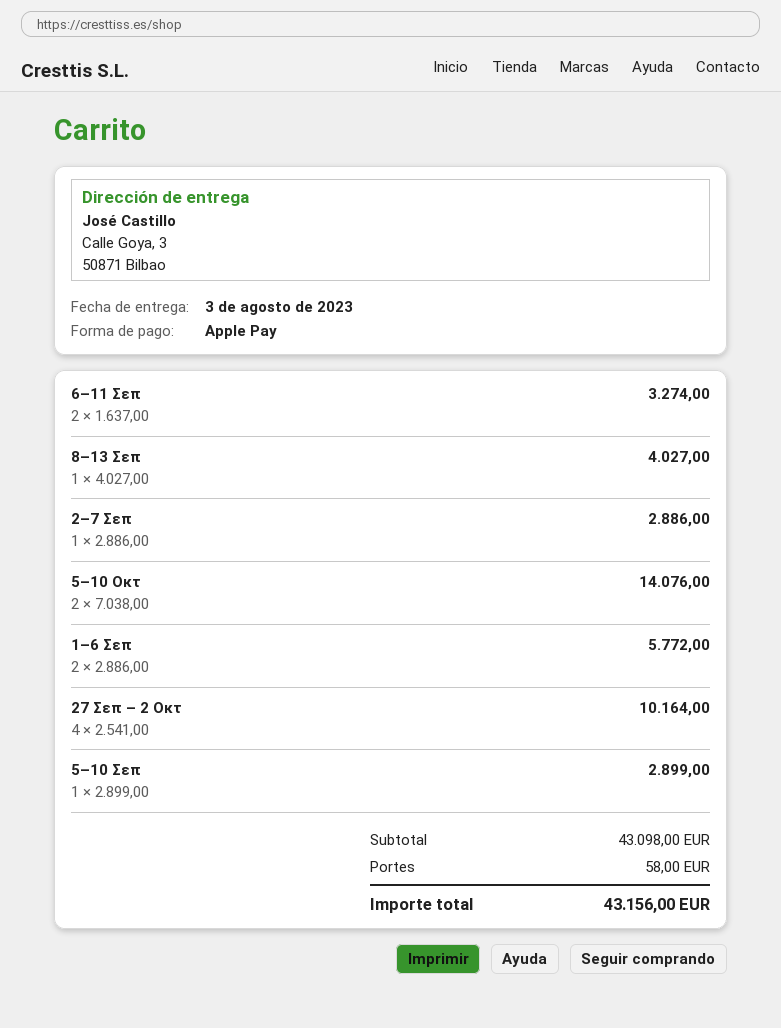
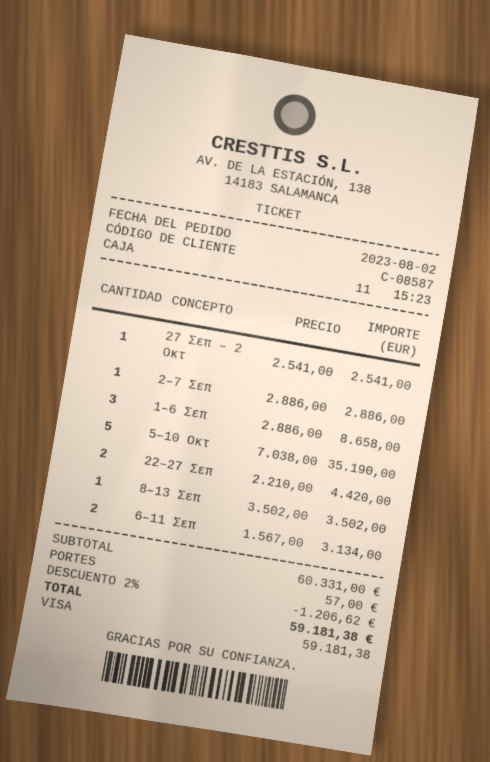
payment method: Apple Pay -> Visa
6–11 Σεπ: 2 x 1637.00 = 3274.00 -> 2 x 1567.00 = 3134.00
8–13 Σεπ: 1 x 4027.00 = 4027.00 -> 1 x 3502.00 = 3502.00
5–10 Οκτ: 2 x 7038.00 = 14076.00 -> 5 x 7038.00 = 35190.00
1–6 Σεπ: 2 x 2886.00 = 5772.00 -> 3 x 2886.00 = 8658.00
27 Σεπ – 2 Οκτ: 4 x 2541.00 = 10164.00 -> 1 x 2541.00 = 2541.00
5–10 Σεπ: 1 x 2899.00 = 2899.00 -> none
22–27 Σεπ: none -> 2 x 2210.00 = 4420.00
subtotal: 43098.00 -> 60331.00
discount: none -> 2% = 1206.62
shipping: 58.00 -> 57.00
total: 43156.00 -> 59181.38

